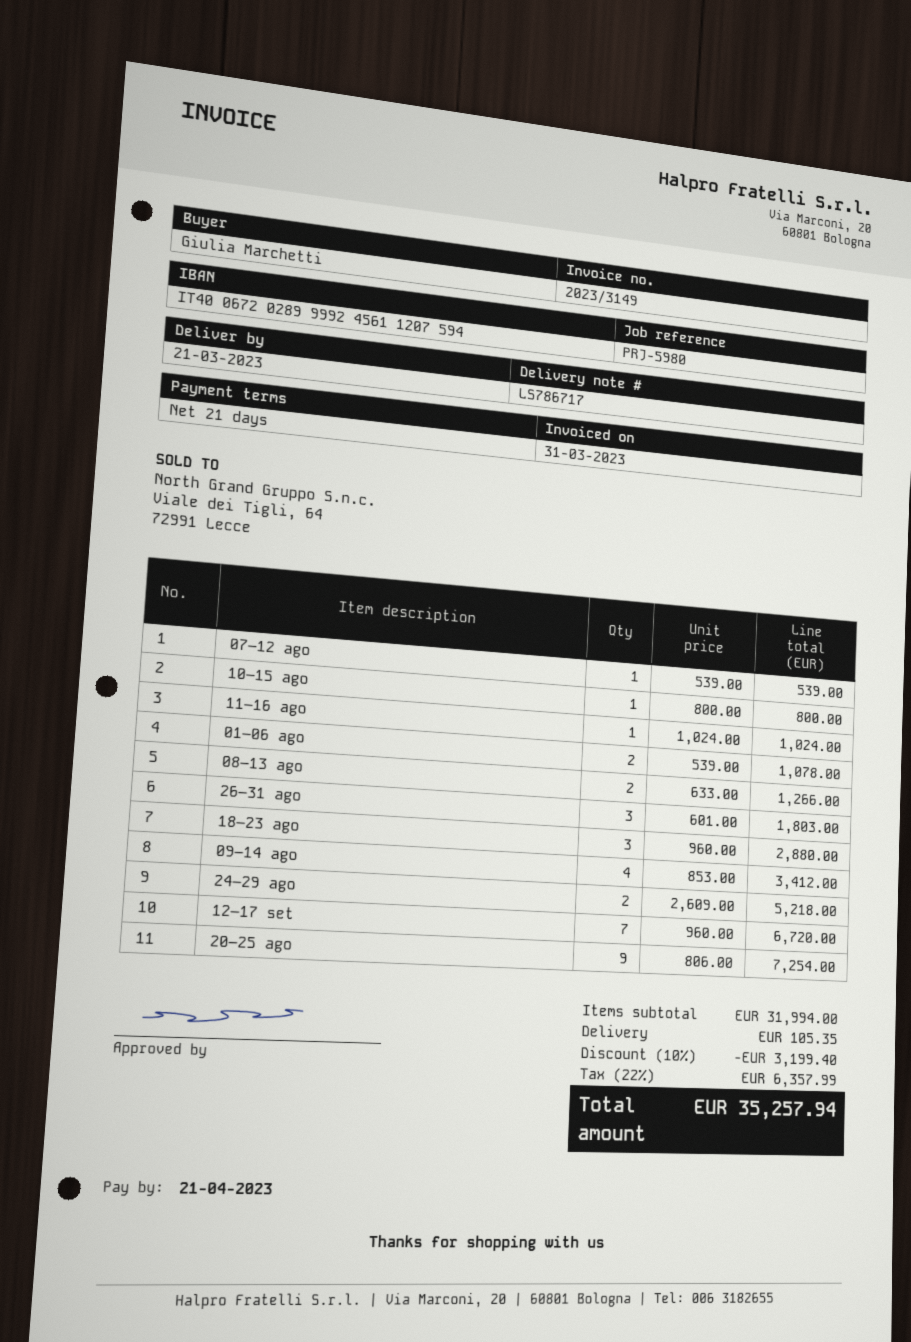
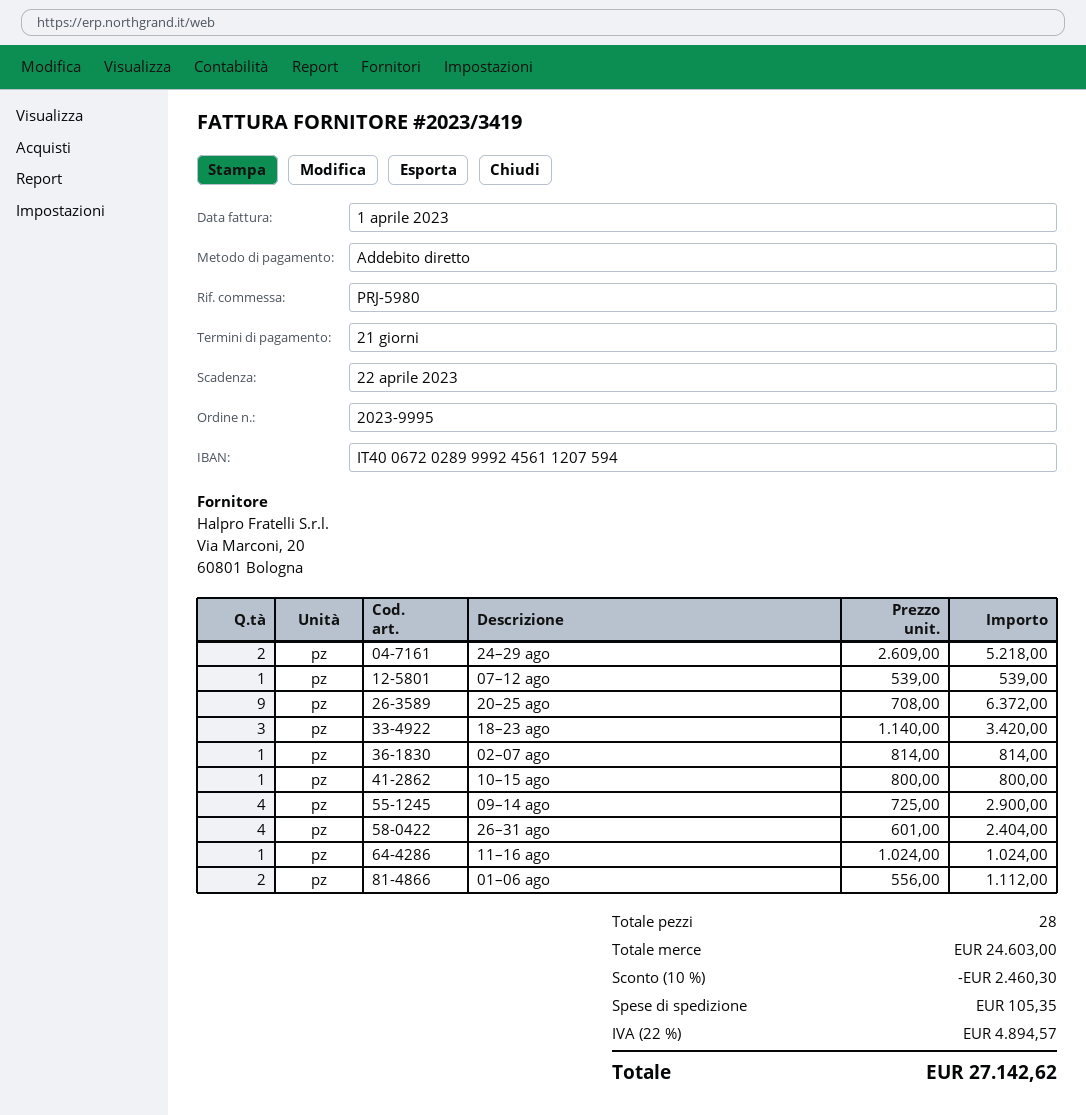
invoice number: 2023/3149 -> 2023/3419
invoice date: 2023-03-31 -> 2023-04-01
due date: 2023-04-21 -> 2023-04-22
01–06 ago: 2 x 539.00 = 1078.00 -> 2 x 556.00 = 1112.00
08–13 ago: 2 x 633.00 = 1266.00 -> none
26–31 ago: 3 x 601.00 = 1803.00 -> 4 x 601.00 = 2404.00
18–23 ago: 3 x 960.00 = 2880.00 -> 3 x 1140.00 = 3420.00
09–14 ago: 4 x 853.00 = 3412.00 -> 4 x 725.00 = 2900.00
12–17 set: 7 x 960.00 = 6720.00 -> none
20–25 ago: 9 x 806.00 = 7254.00 -> 9 x 708.00 = 6372.00
02–07 ago: none -> 1 x 814.00 = 814.00
subtotal: 31994.00 -> 24603.00
discount: 10% = 3199.40 -> 10% = 2460.30
tax: 22% = 6357.99 -> 22% = 4894.57
total: 35257.94 -> 27142.62

